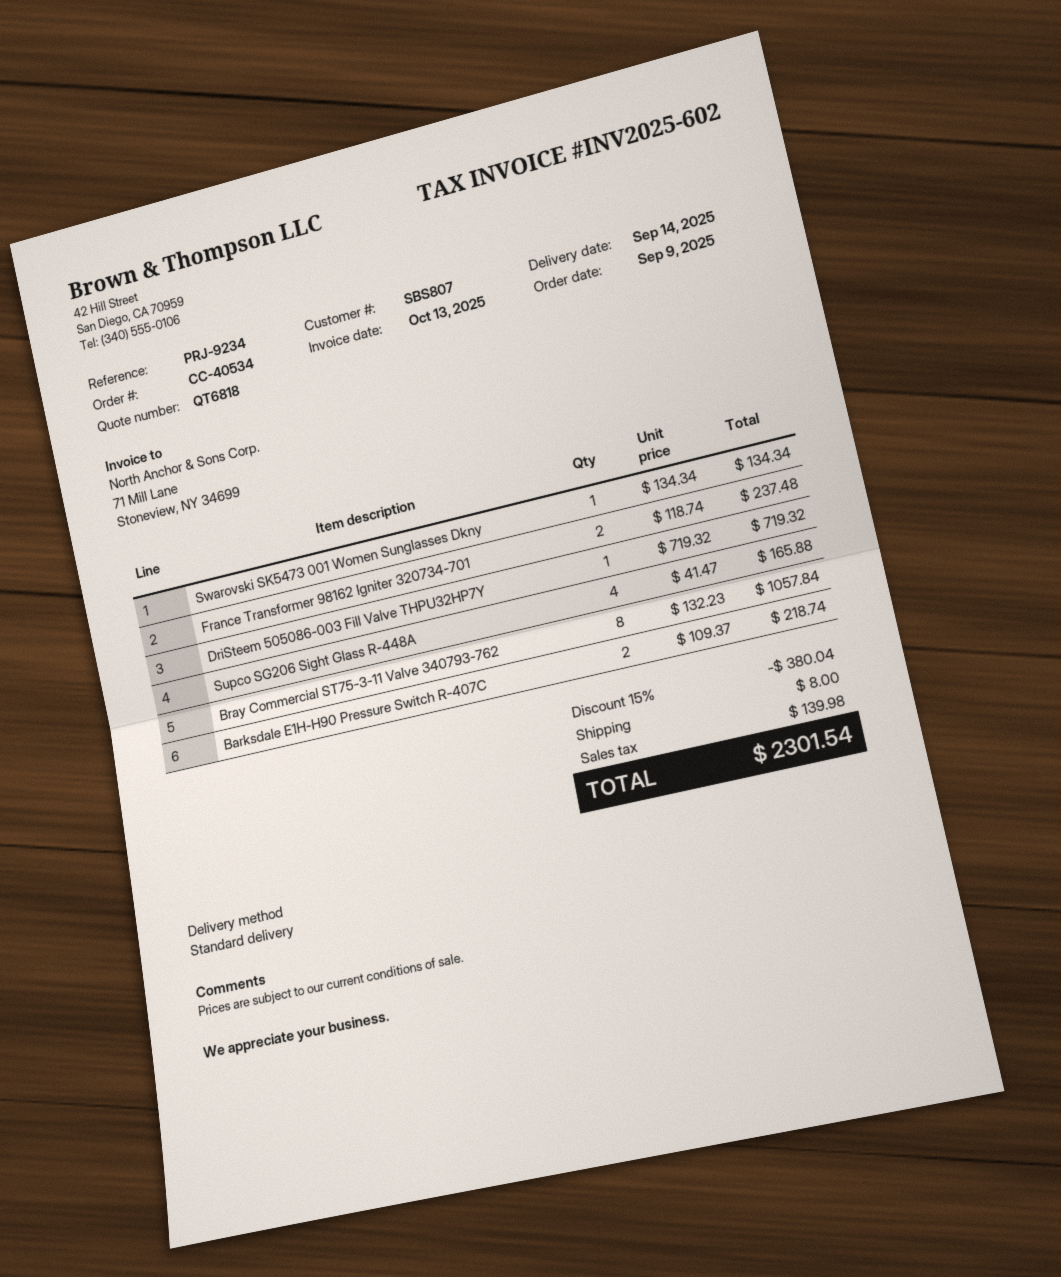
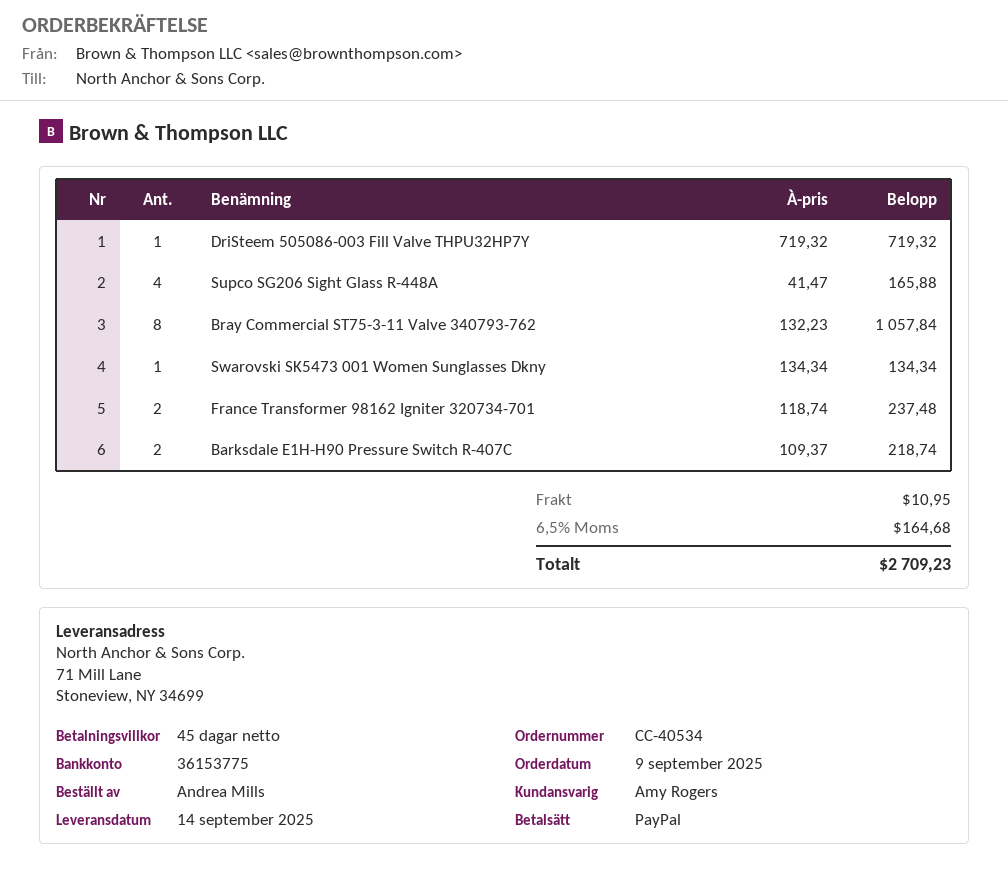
discount: 15% = 380.04 -> none
shipping: 8.00 -> 10.95
tax: 139.98 -> 164.68
total: 2301.54 -> 2709.23

